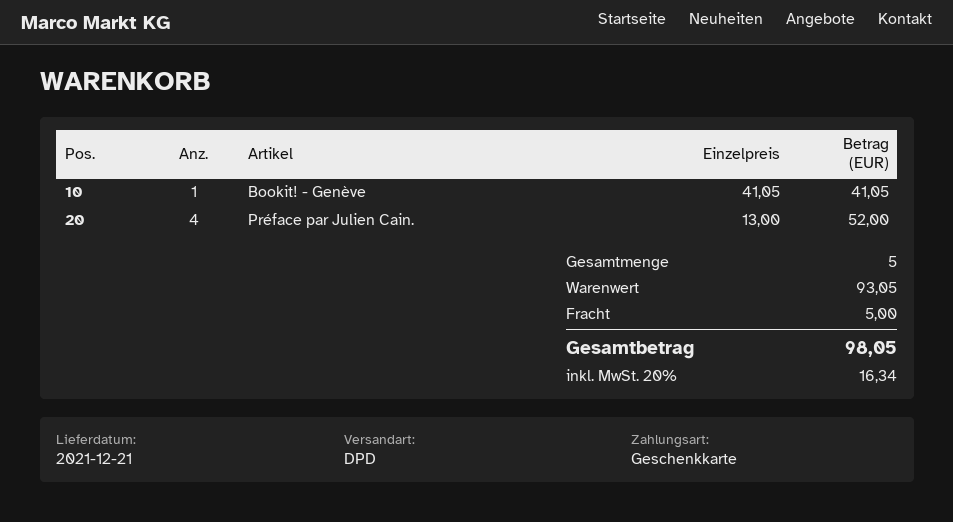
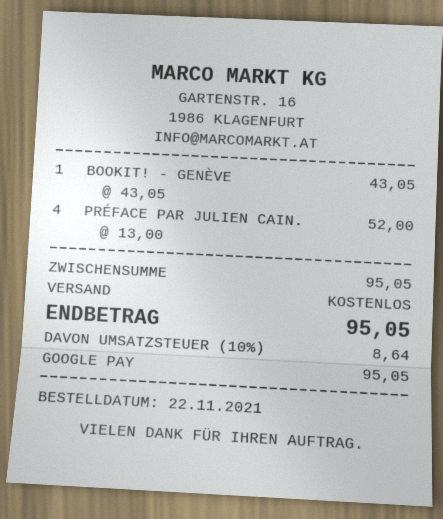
payment method: gift card -> Google Pay
Bookit! - Genève: 1 x 41.05 = 41.05 -> 1 x 43.05 = 43.05
subtotal: 93.05 -> 95.05
shipping: 5.00 -> 0.00
tax: 20% = 16.34 -> 10% = 8.64
total: 98.05 -> 95.05

